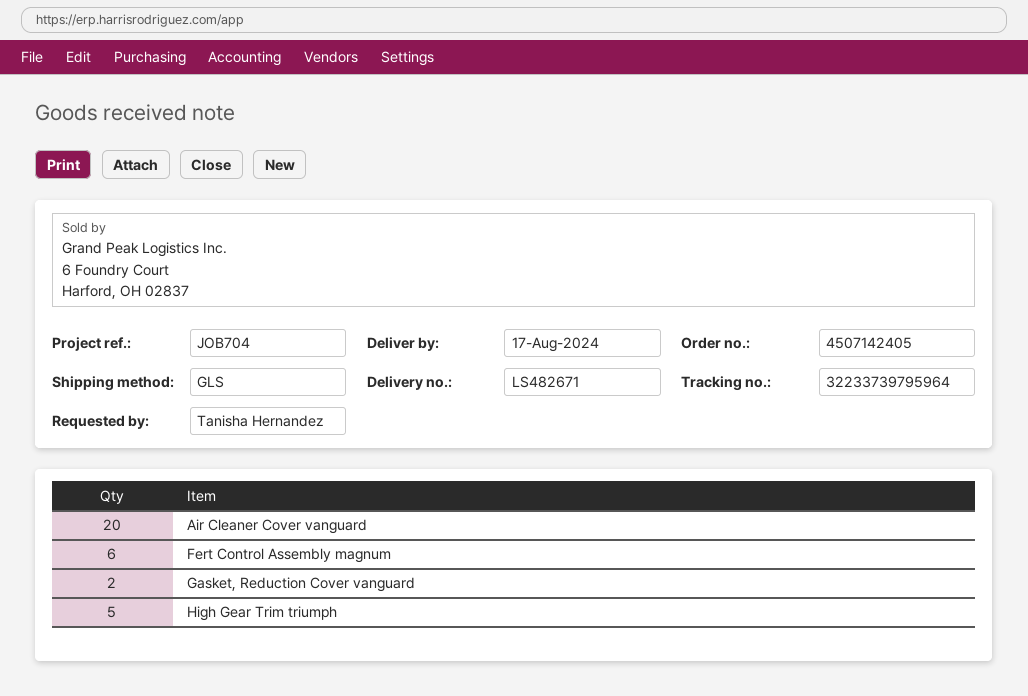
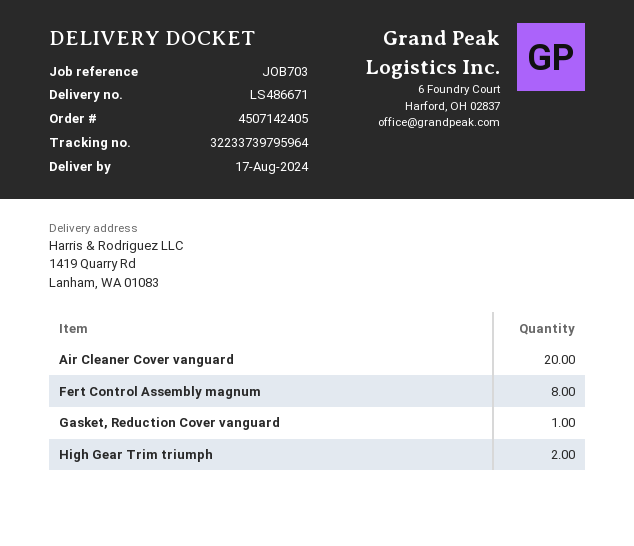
delivery note number: LS482671 -> LS486671
reference: JOB704 -> JOB703
Fert Control Assembly magnum: 6 -> 8
Gasket, Reduction Cover vanguard: 2 -> 1
High Gear Trim triumph: 5 -> 2

